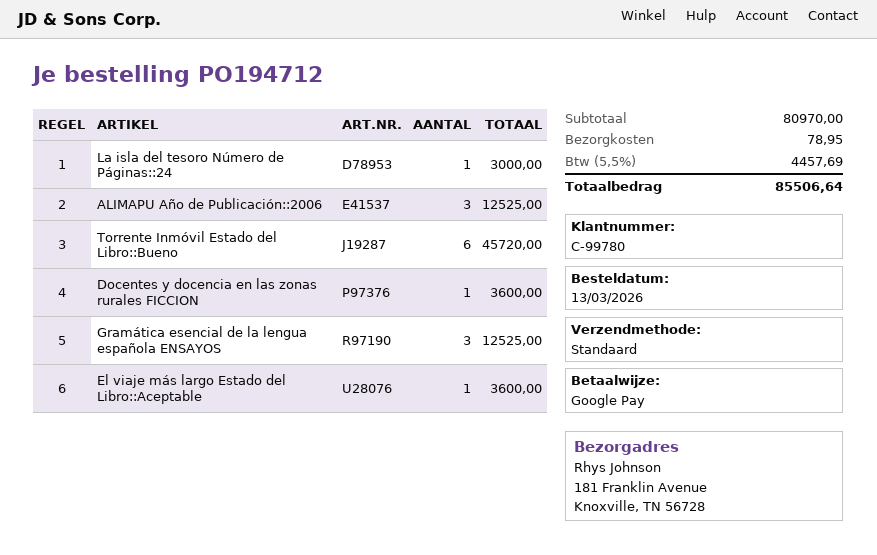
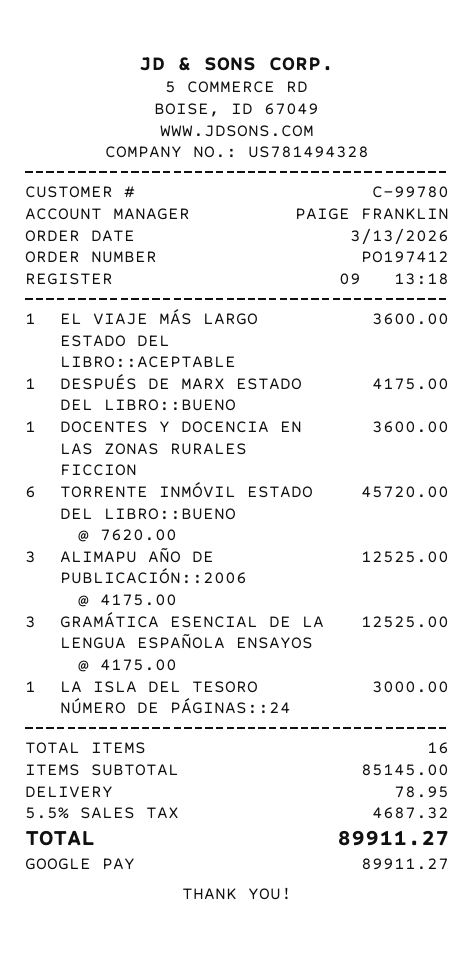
order number: PO194712 -> PO197412
DESPUÉS DE MARX ESTADO DEL LIBRO::BUENO: none -> 1 for 4175.00
subtotal: 80970.00 -> 85145.00
tax: 5.5% = 4457.69 -> 5.5% = 4687.32
total: 85506.64 -> 89911.27

